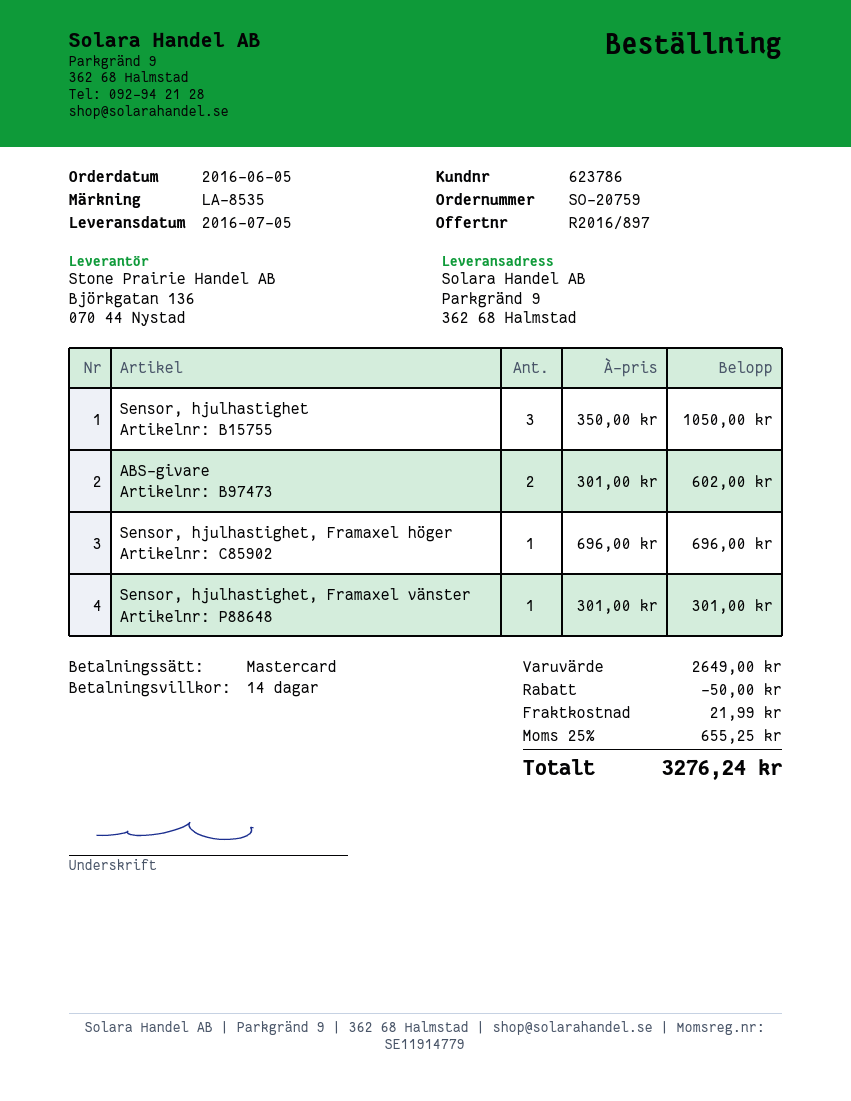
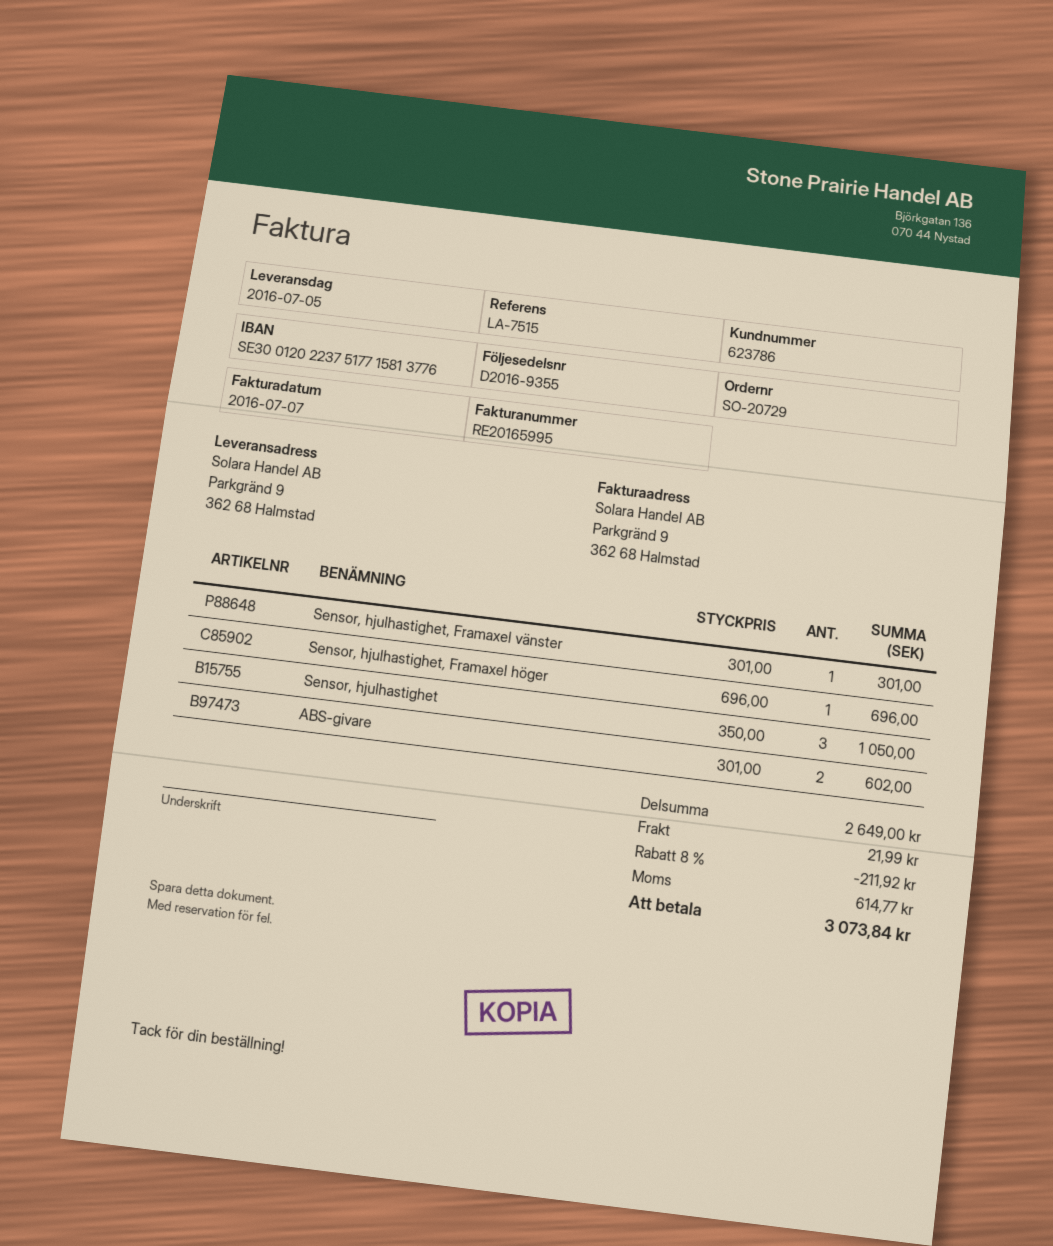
order number: SO-20759 -> SO-20729
reference: LA-8535 -> LA-7515
discount: 50.00 -> 211.92
tax: 655.25 -> 614.77
total: 3276.24 -> 3073.84

